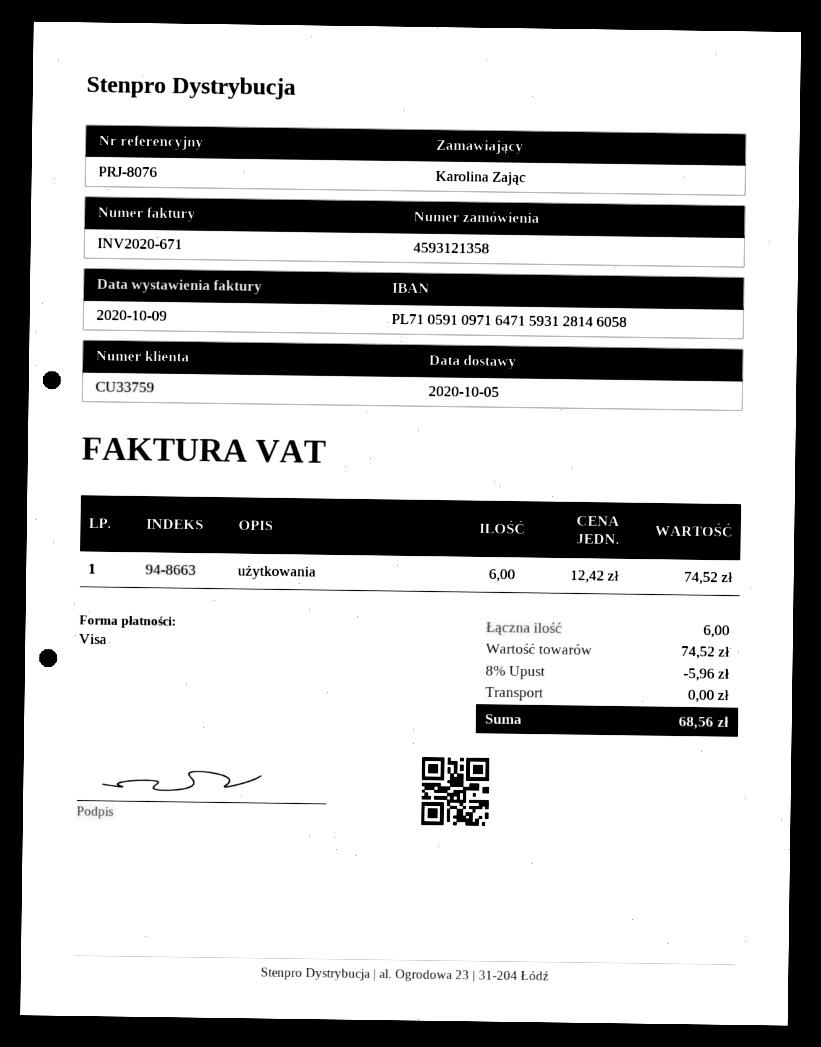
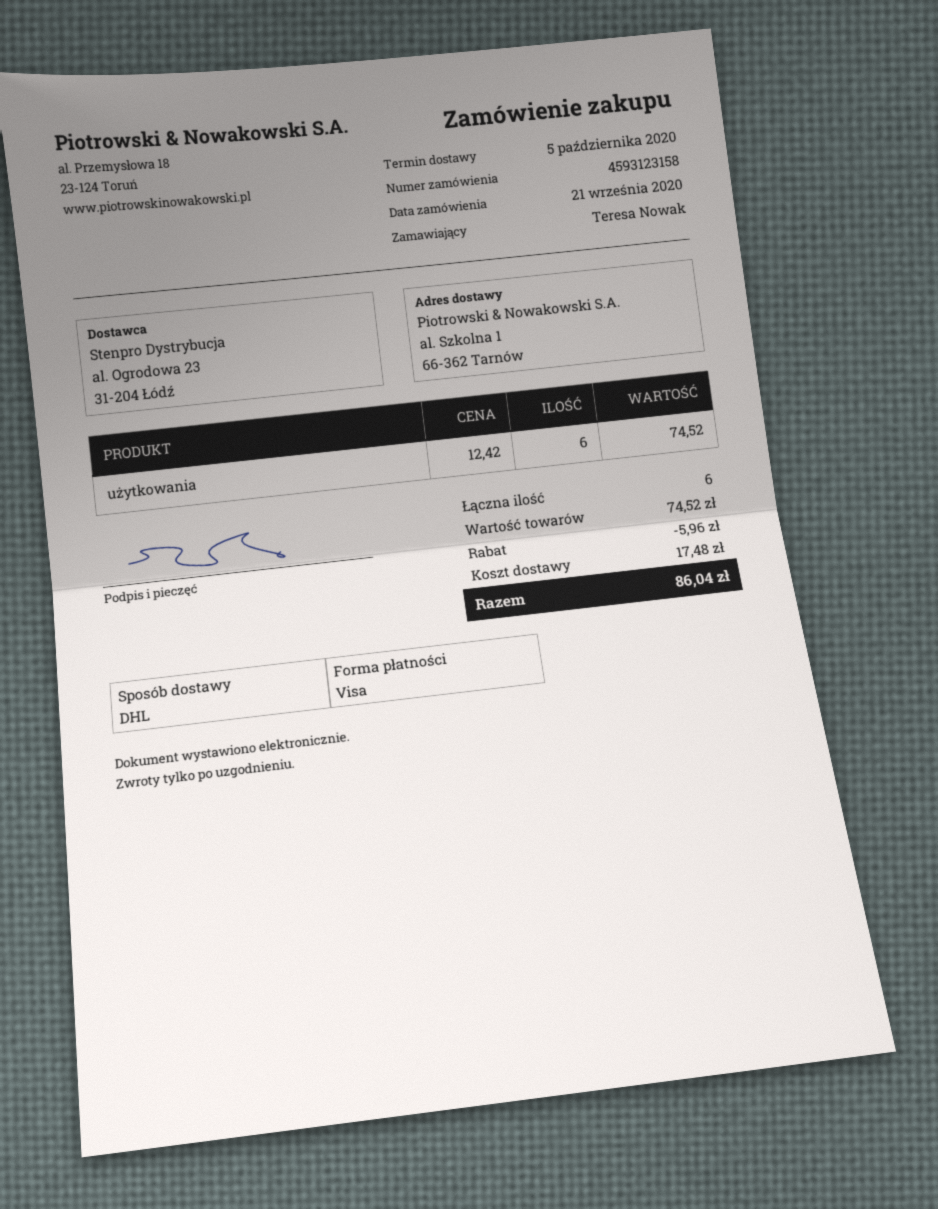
order number: 4593121358 -> 4593123158
ordered by: Karolina Zając -> Teresa Nowak
shipping: 0.00 -> 17.48
total: 68.56 -> 86.04

